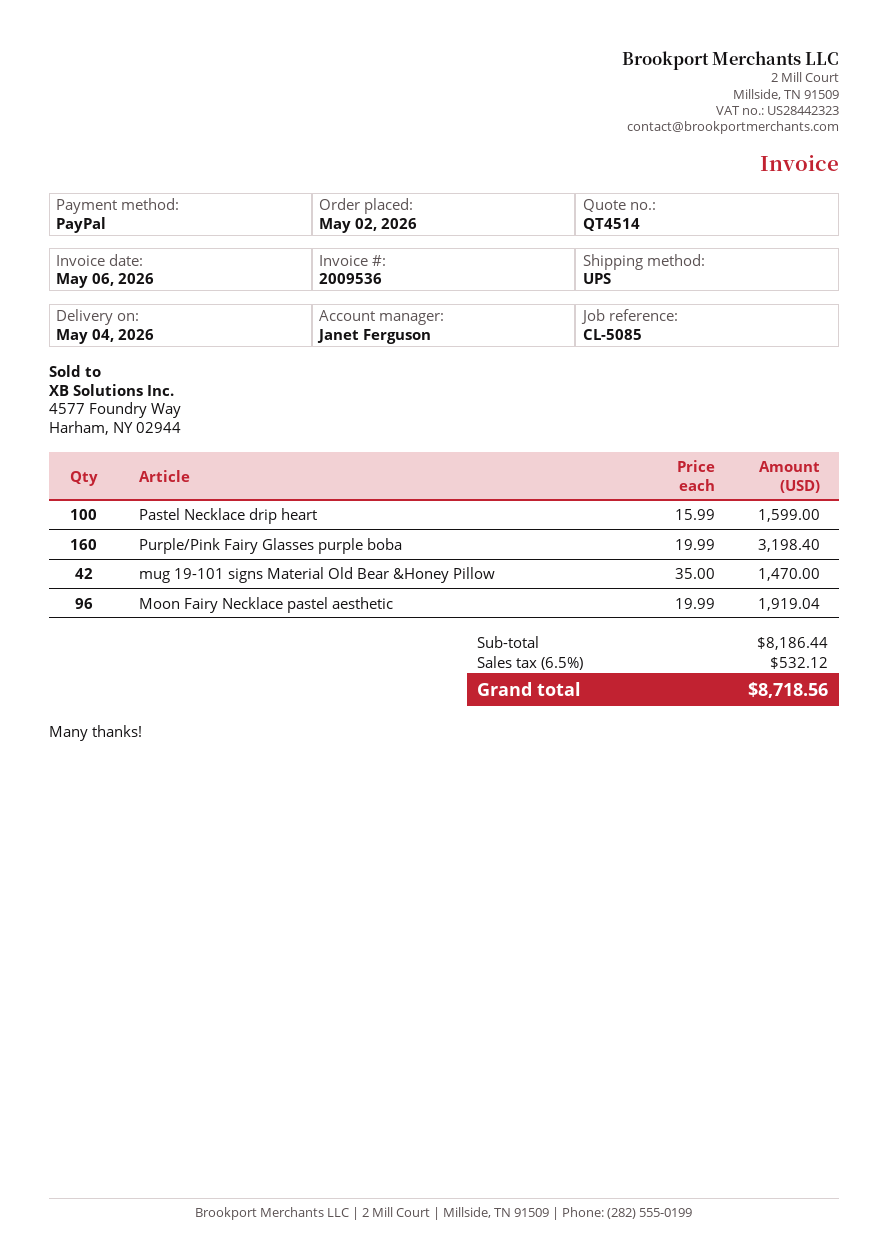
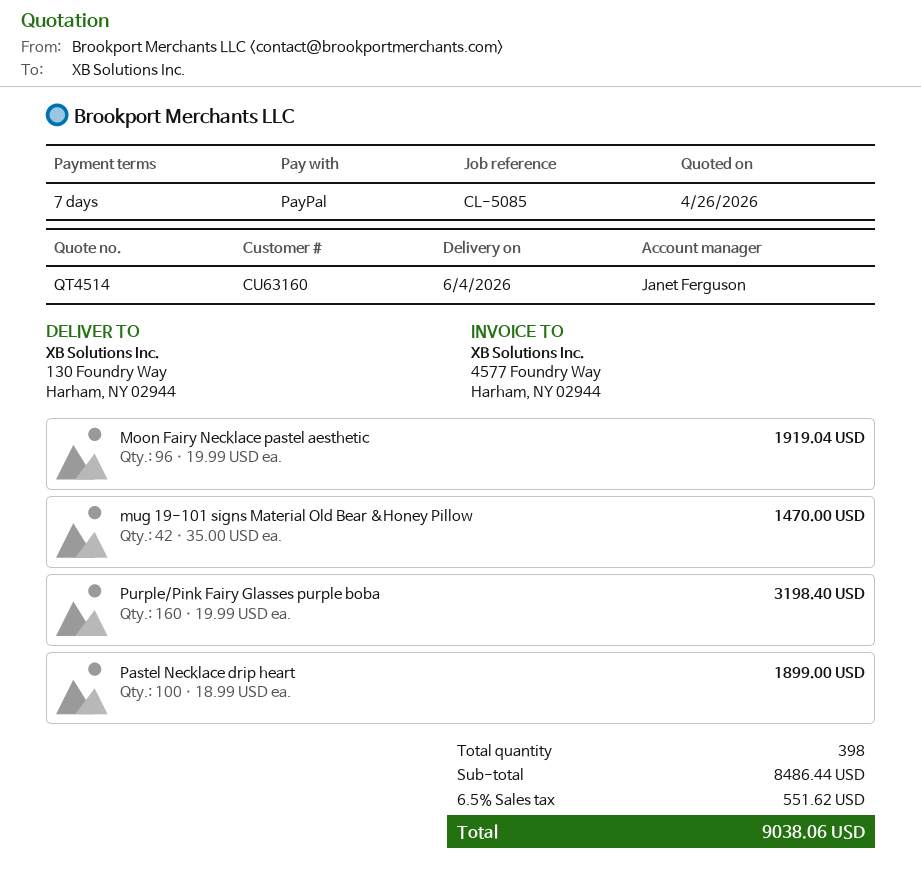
delivery date: 2026-05-04 -> 2026-06-04
Pastel Necklace drip heart: 100 x 15.99 = 1599.00 -> 100 x 18.99 = 1899.00
subtotal: 8186.44 -> 8486.44
tax: 6.5% = 532.12 -> 6.5% = 551.62
total: 8718.56 -> 9038.06

